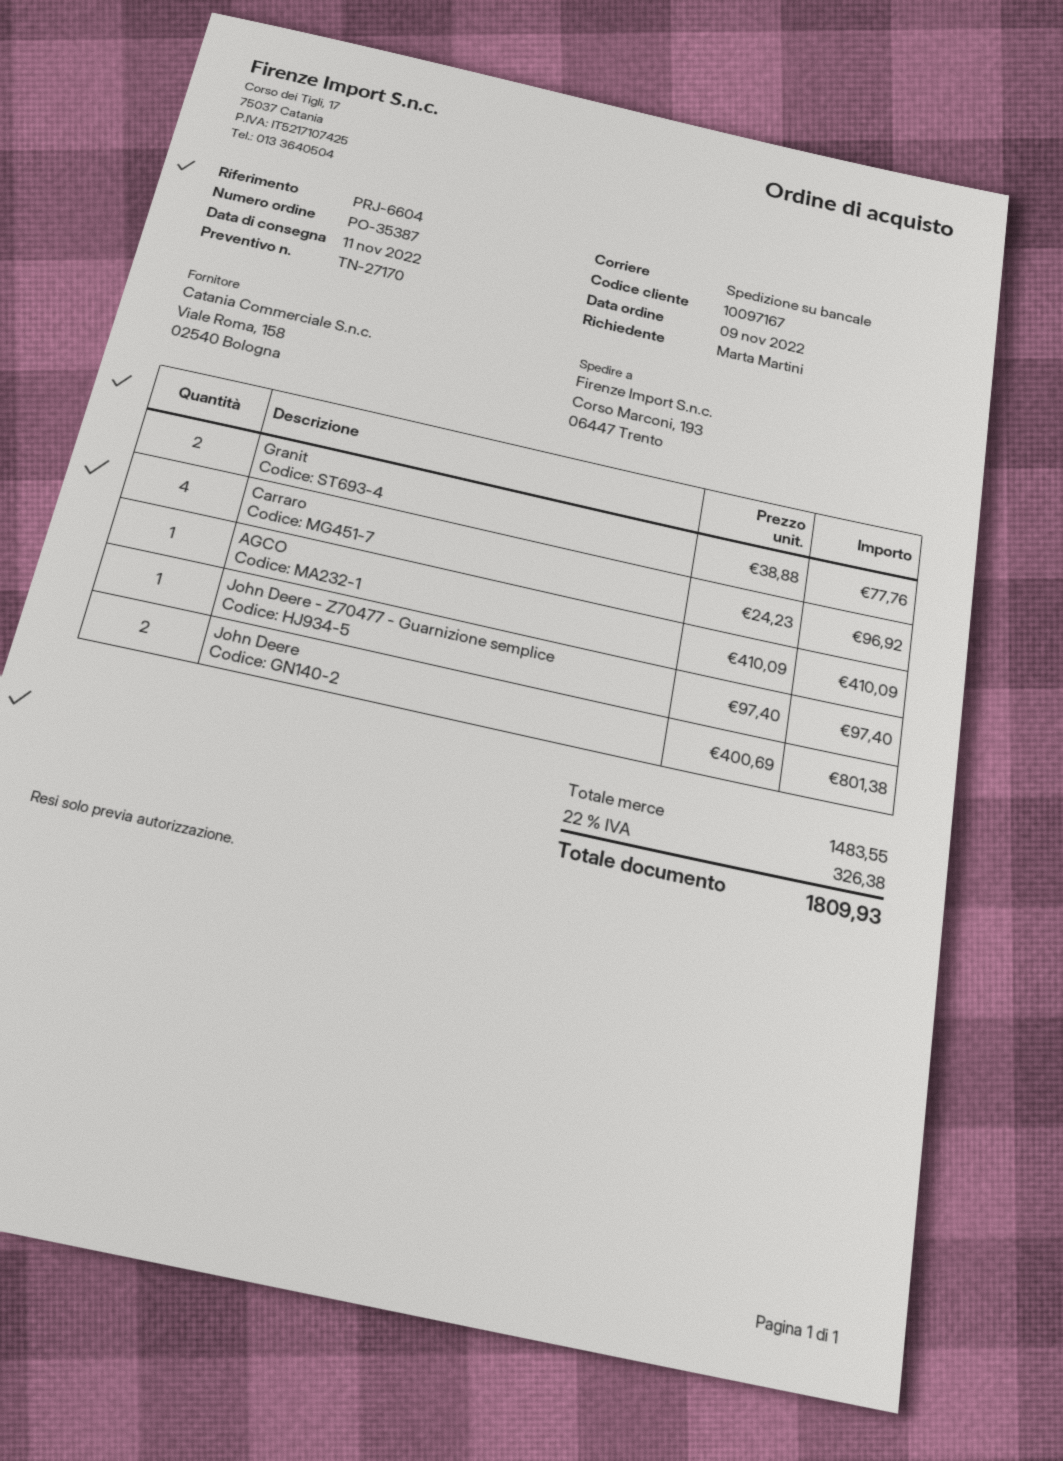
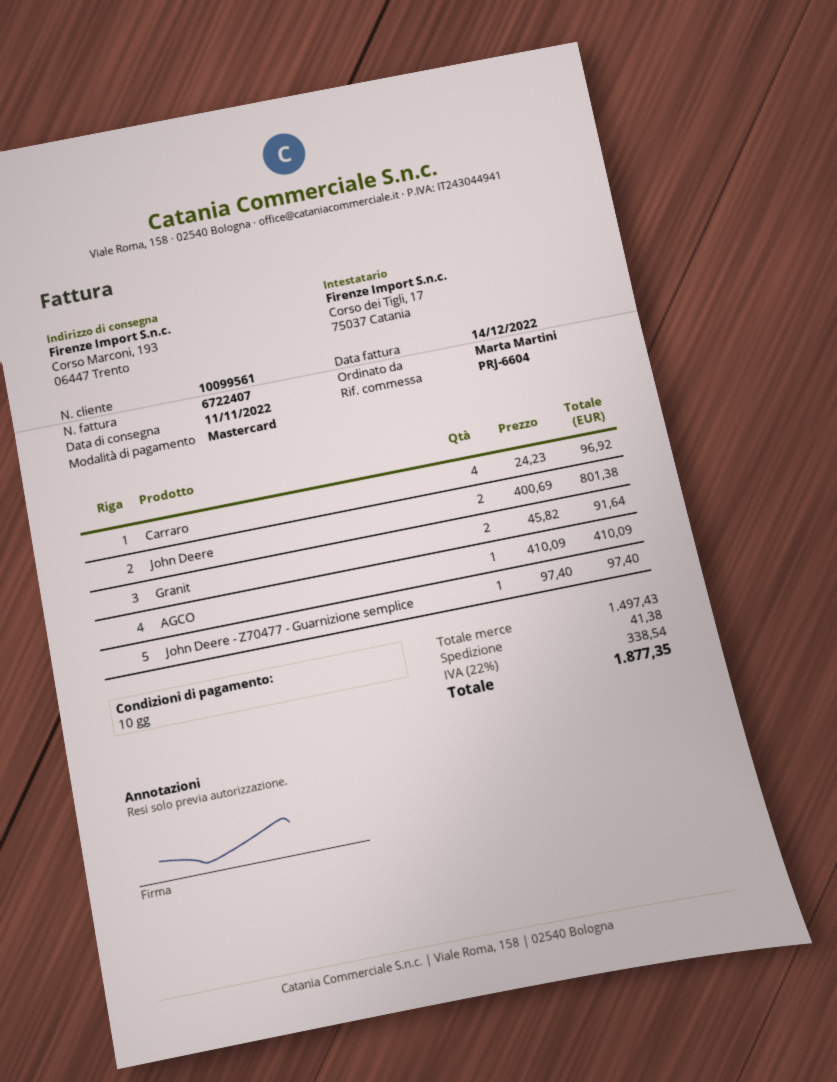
customer number: 10097167 -> 10099561
Granit: 2 x 38.88 = 77.76 -> 2 x 45.82 = 91.64
subtotal: 1483.55 -> 1497.43
shipping: none -> 41.38
tax: 22% = 326.38 -> 22% = 338.54
total: 1809.93 -> 1877.35

